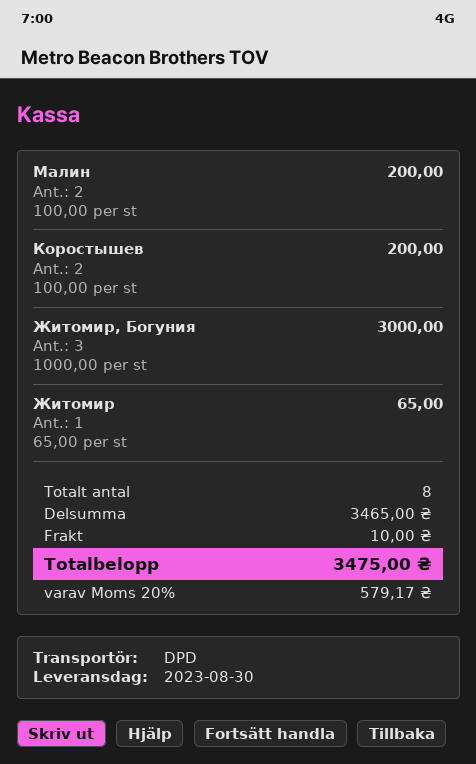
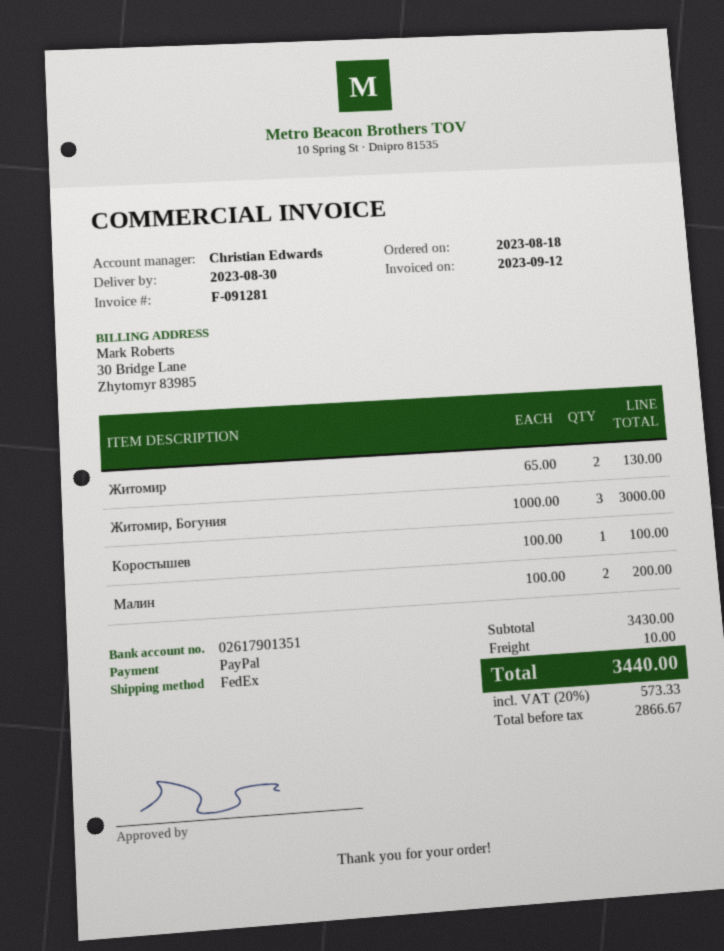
shipping method: DPD -> FedEx
Коростышев: 2 x 100.00 = 200.00 -> 1 x 100.00 = 100.00
Житомир: 1 x 65.00 = 65.00 -> 2 x 65.00 = 130.00
subtotal: 3465.00 -> 3430.00
tax: 20% = 579.17 -> 20% = 573.33
total: 3475.00 -> 3440.00

